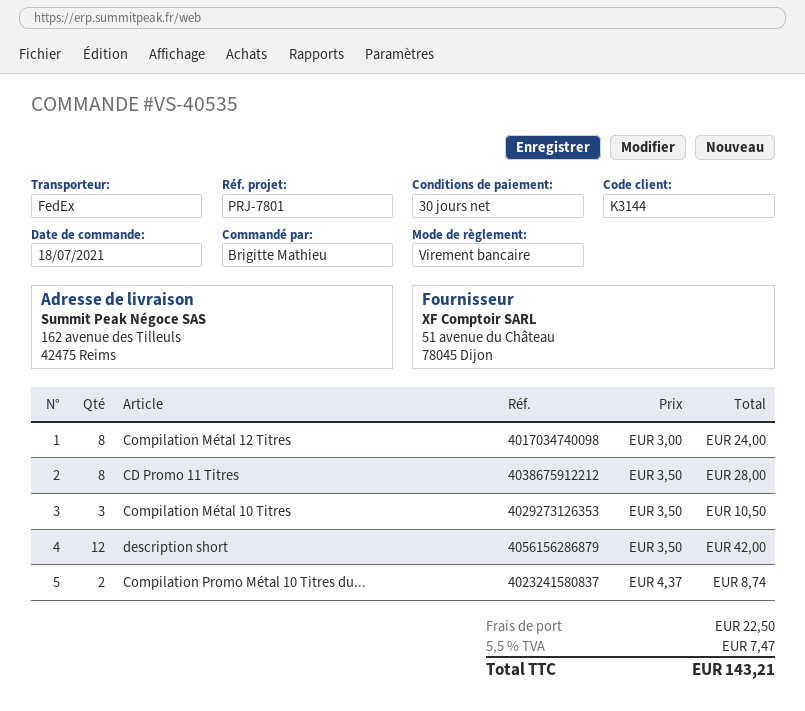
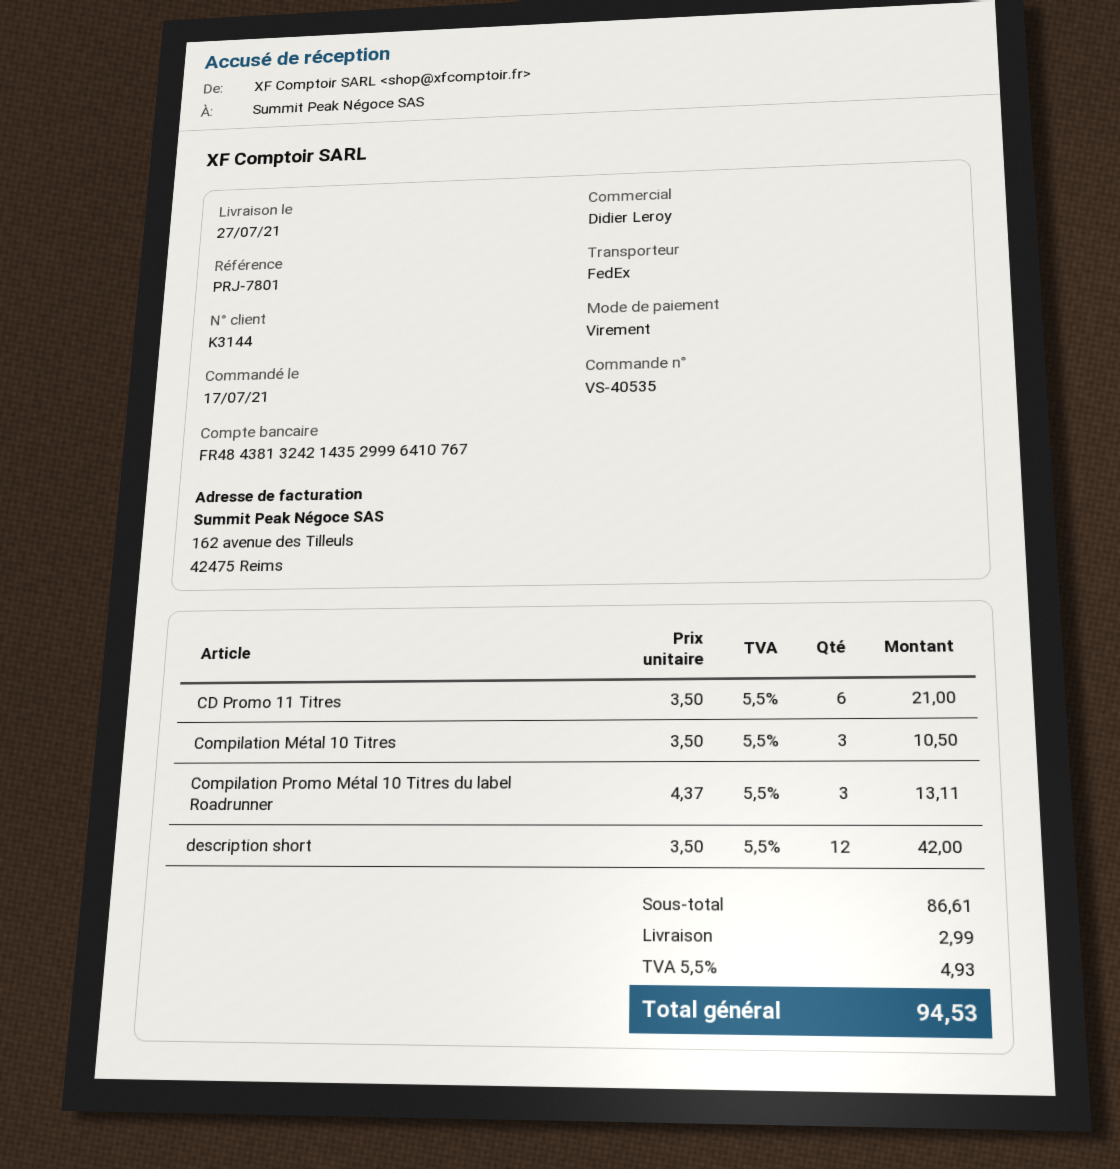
order date: 2021-07-18 -> 2021-07-17
Compilation Métal 12 Titres: 8 x 3.00 = 24.00 -> none
CD Promo 11 Titres: 8 x 3.50 = 28.00 -> 6 x 3.50 = 21.00
Compilation Promo Métal 10 Titres du...: 2 x 4.37 = 8.74 -> 3 x 4.37 = 13.11
shipping: 22.50 -> 2.99
tax: 5.5% = 7.47 -> 5.5% = 4.93
total: 143.21 -> 94.53

